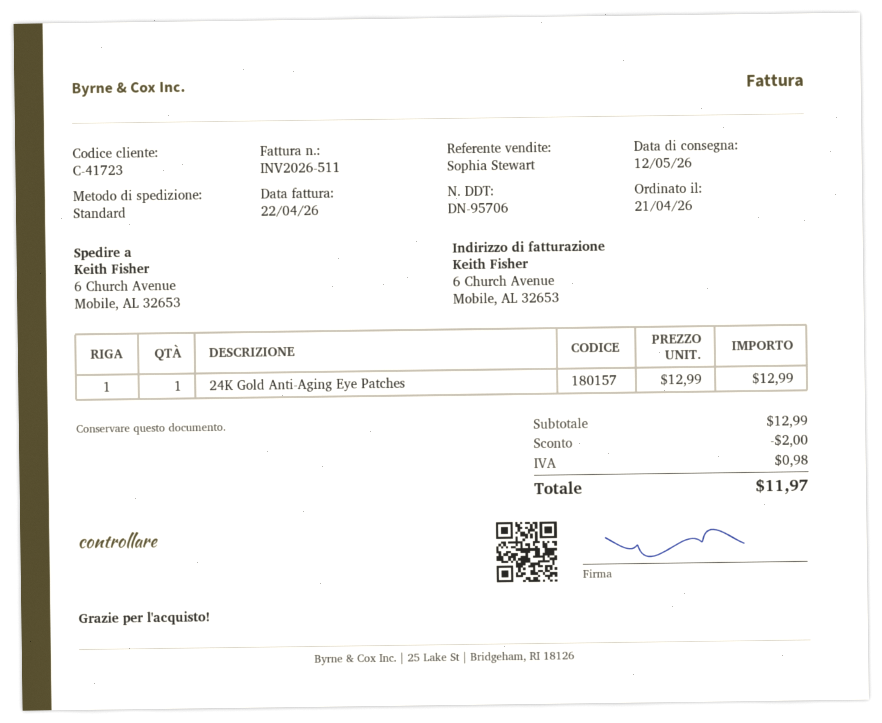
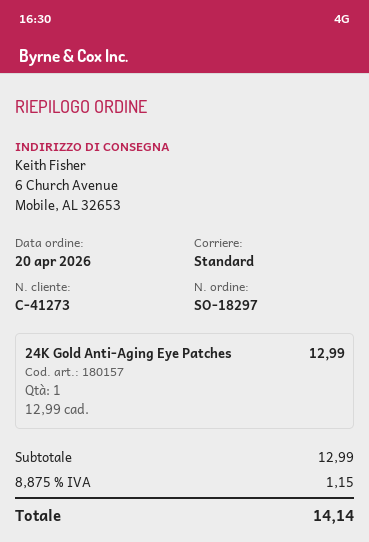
order date: 2026-04-21 -> 2026-04-20
customer number: C-41723 -> C-41273
discount: 2.00 -> none
tax: 0.98 -> 1.15
total: 11.97 -> 14.14

